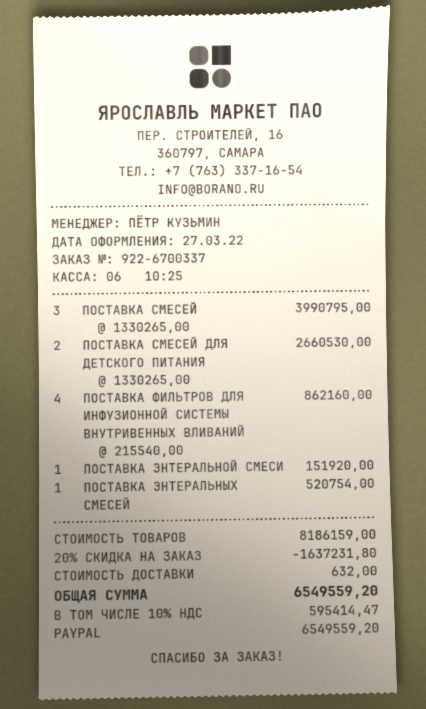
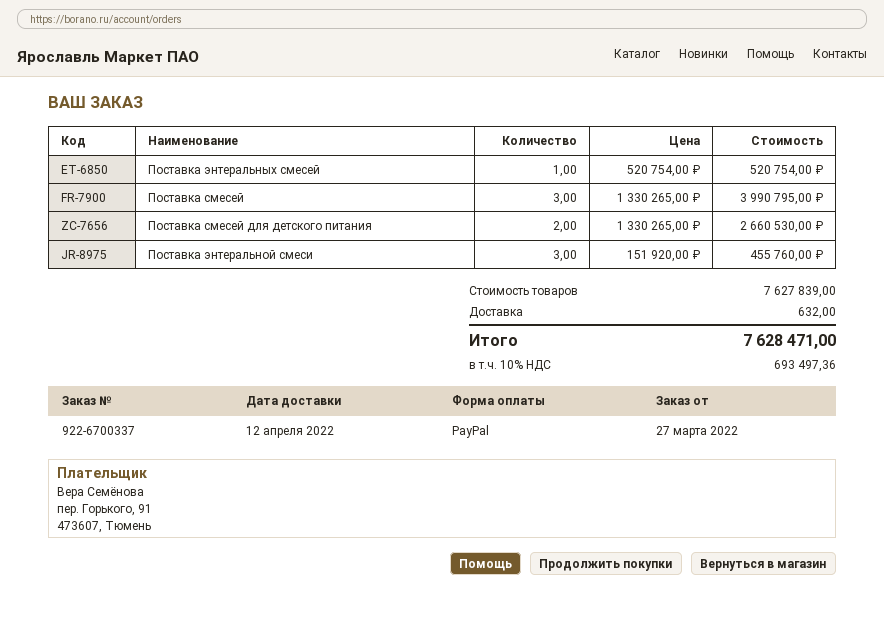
ПОСТАВКА ФИЛЬТРОВ ДЛЯ ИНФУЗИОННОЙ СИСТЕМЫ ВНУТРИВЕННЫХ ВЛИВАНИЙ: 4 x 215540.00 = 862160.00 -> none
ПОСТАВКА ЭНТЕРАЛЬНОЙ СМЕСИ: 1 x 151920.00 = 151920.00 -> 3 x 151920.00 = 455760.00
subtotal: 8186159.00 -> 7627839.00
discount: 20% = 1637231.80 -> none
tax: 10% = 595414.47 -> 10% = 693497.36
total: 6549559.20 -> 7628471.00

